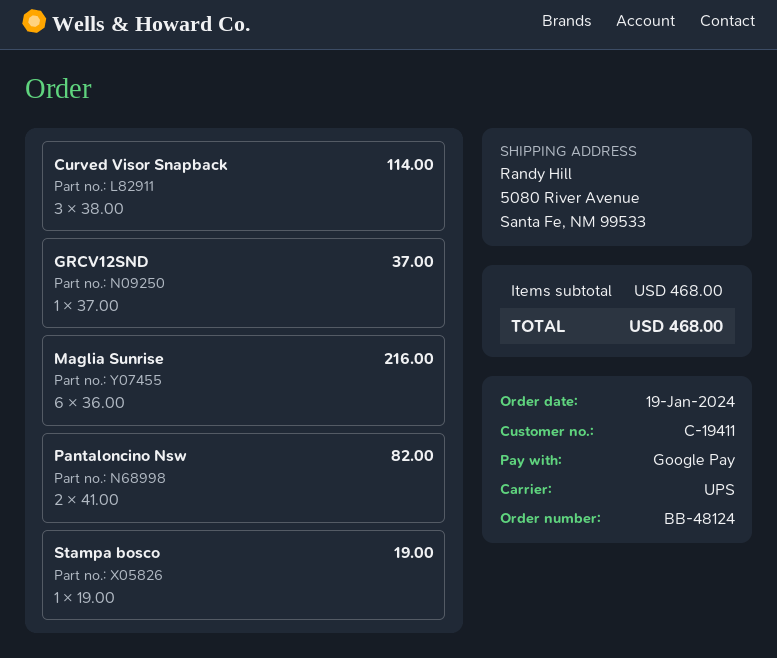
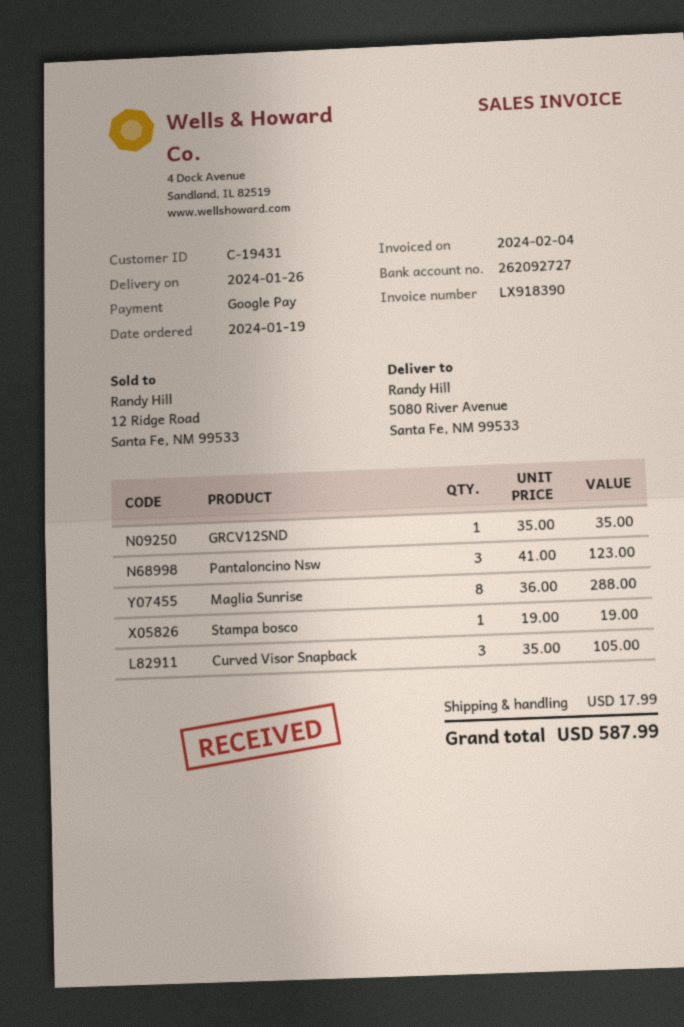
customer number: C-19411 -> C-19431
Curved Visor Snapback: 3 x 38.00 = 114.00 -> 3 x 35.00 = 105.00
GRCV12SND: 1 x 37.00 = 37.00 -> 1 x 35.00 = 35.00
Maglia Sunrise: 6 x 36.00 = 216.00 -> 8 x 36.00 = 288.00
Pantaloncino Nsw: 2 x 41.00 = 82.00 -> 3 x 41.00 = 123.00
shipping: none -> 17.99
total: 468.00 -> 587.99

